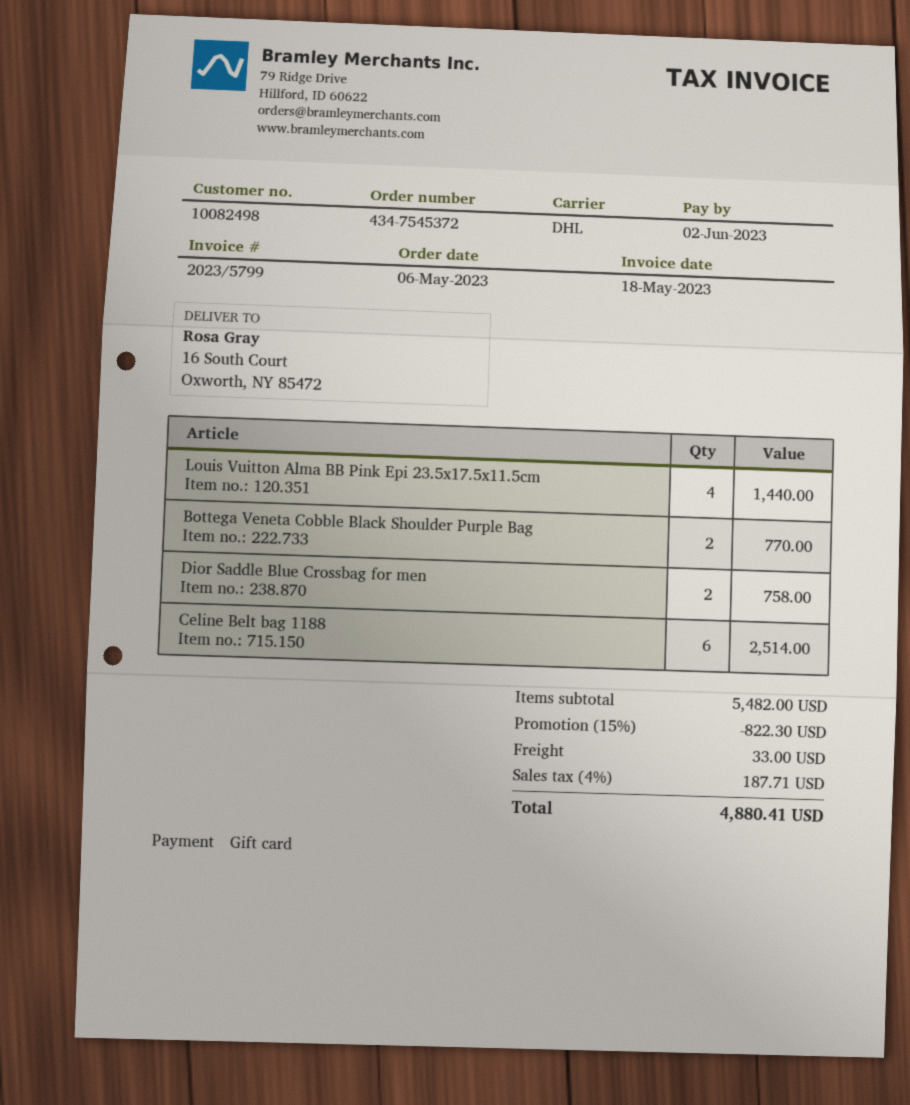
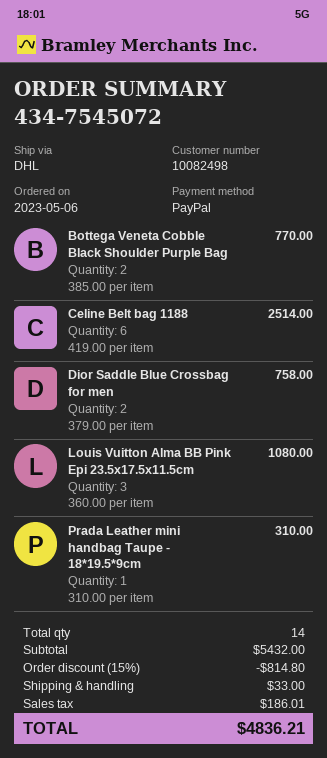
order number: 434-7545372 -> 434-7545072
payment method: gift card -> PayPal
Louis Vuitton Alma BB Pink Epi 23.5x17.5x11.5cm: 4 for 1440.00 -> 3 for 1080.00
Prada Leather mini handbag Taupe - 18*19.5*9cm: none -> 1 for 310.00
subtotal: 5482.00 -> 5432.00
discount: 15% = 822.30 -> 15% = 814.80
tax: 187.71 -> 186.01
total: 4880.41 -> 4836.21

